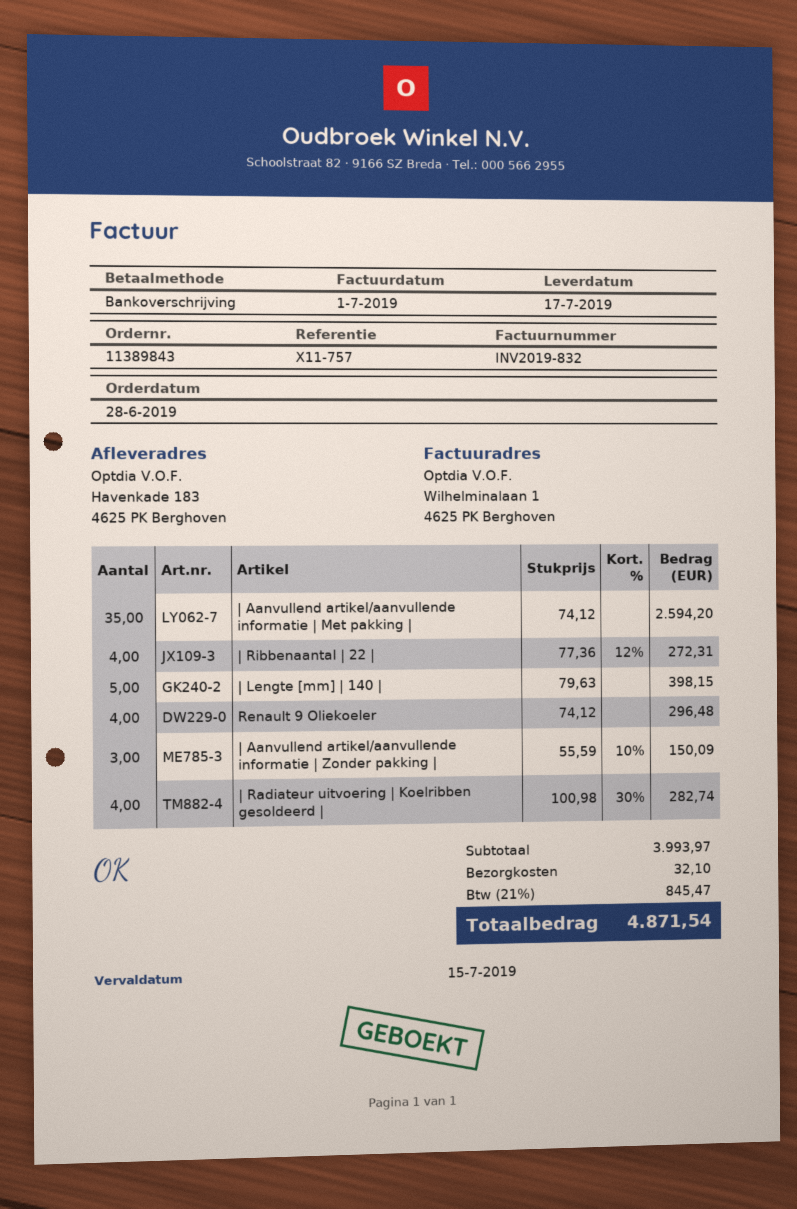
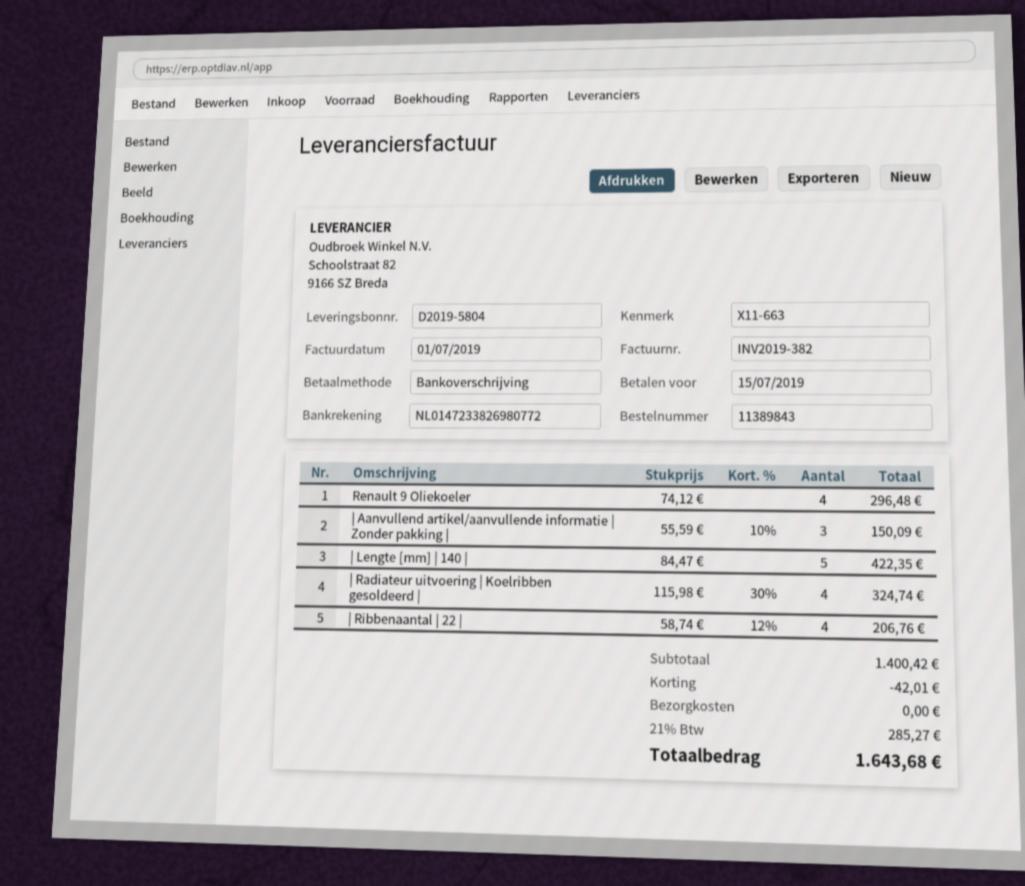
invoice number: INV2019-832 -> INV2019-382
reference: X11-757 -> X11-663
| Aanvullend artikel/aanvullende informatie | Met pakking |: 35 x 74.12 = 2594.20 -> none
| Ribbenaantal | 22 |: 4 x 77.36 - 12% = 272.31 -> 4 x 58.74 - 12% = 206.76
| Lengte [mm] | 140 |: 5 x 79.63 = 398.15 -> 5 x 84.47 = 422.35
| Radiateur uitvoering | Koelribben gesoldeerd |: 4 x 100.98 - 30% = 282.74 -> 4 x 115.98 - 30% = 324.74
subtotal: 3993.97 -> 1400.42
discount: none -> 42.01
shipping: 32.10 -> 0.00
tax: 21% = 845.47 -> 21% = 285.27
total: 4871.54 -> 1643.68

